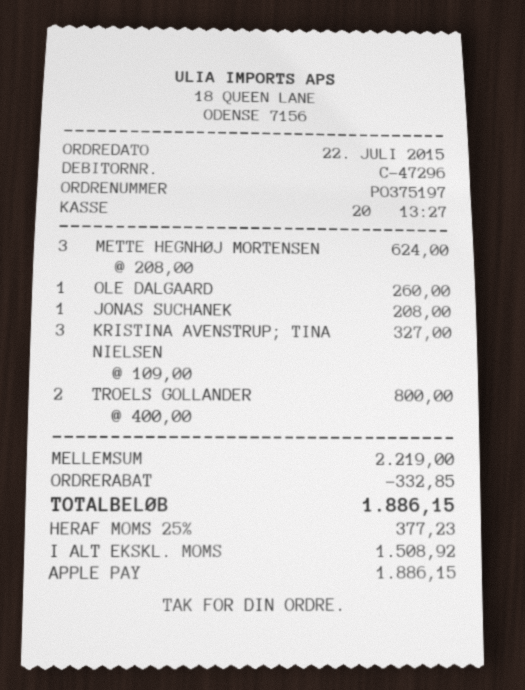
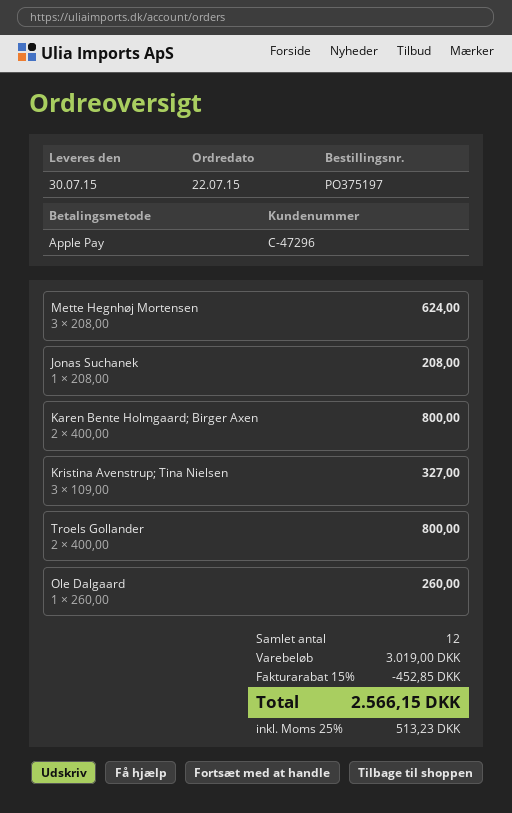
Karen Bente Holmgaard; Birger Axen: none -> 2 x 400.00 = 800.00
subtotal: 2219.00 -> 3019.00
discount: 332.85 -> 452.85
tax: 25% = 377.23 -> 25% = 513.23
total: 1886.15 -> 2566.15

